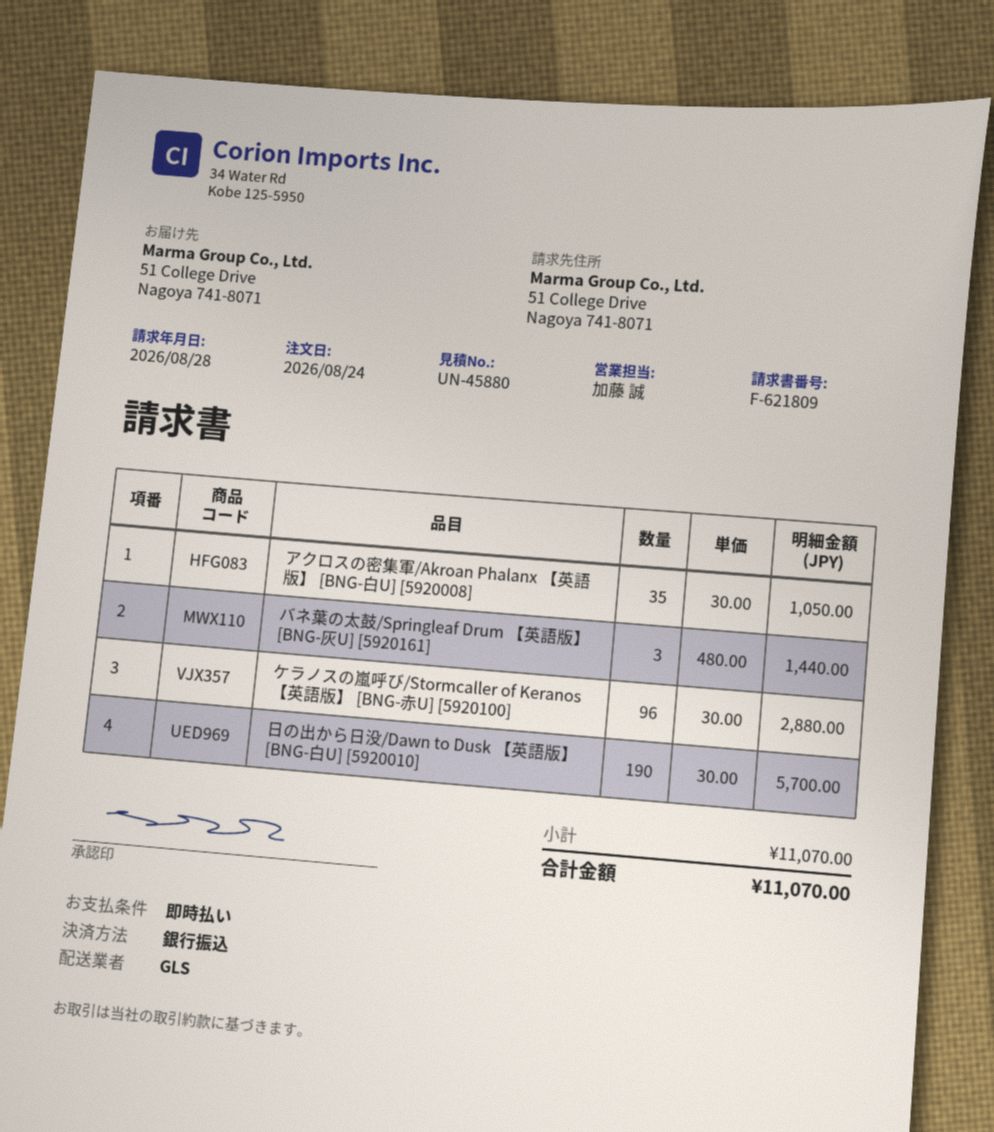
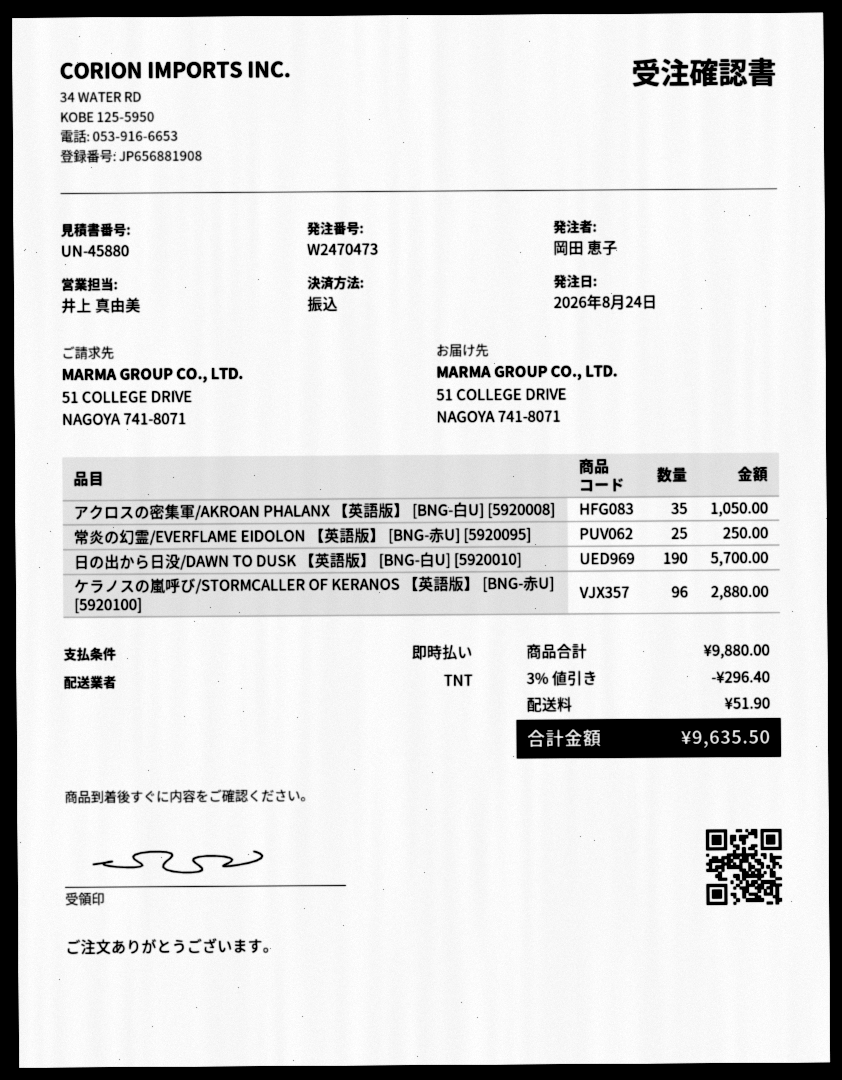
sales rep: 加藤 誠 -> 井上 真由美
shipping method: GLS -> TNT
バネ葉の太鼓/Springleaf Drum 【英語版】 [BNG-灰U] [5920161]: 3 for 1440.00 -> none
常炎の幻霊/EVERFLAME EIDOLON 【英語版】 [BNG-赤U] [5920095]: none -> 25 for 250.00
subtotal: 11070.00 -> 9880.00
discount: none -> 3% = 296.40
shipping: none -> 51.90
total: 11070.00 -> 9635.50

